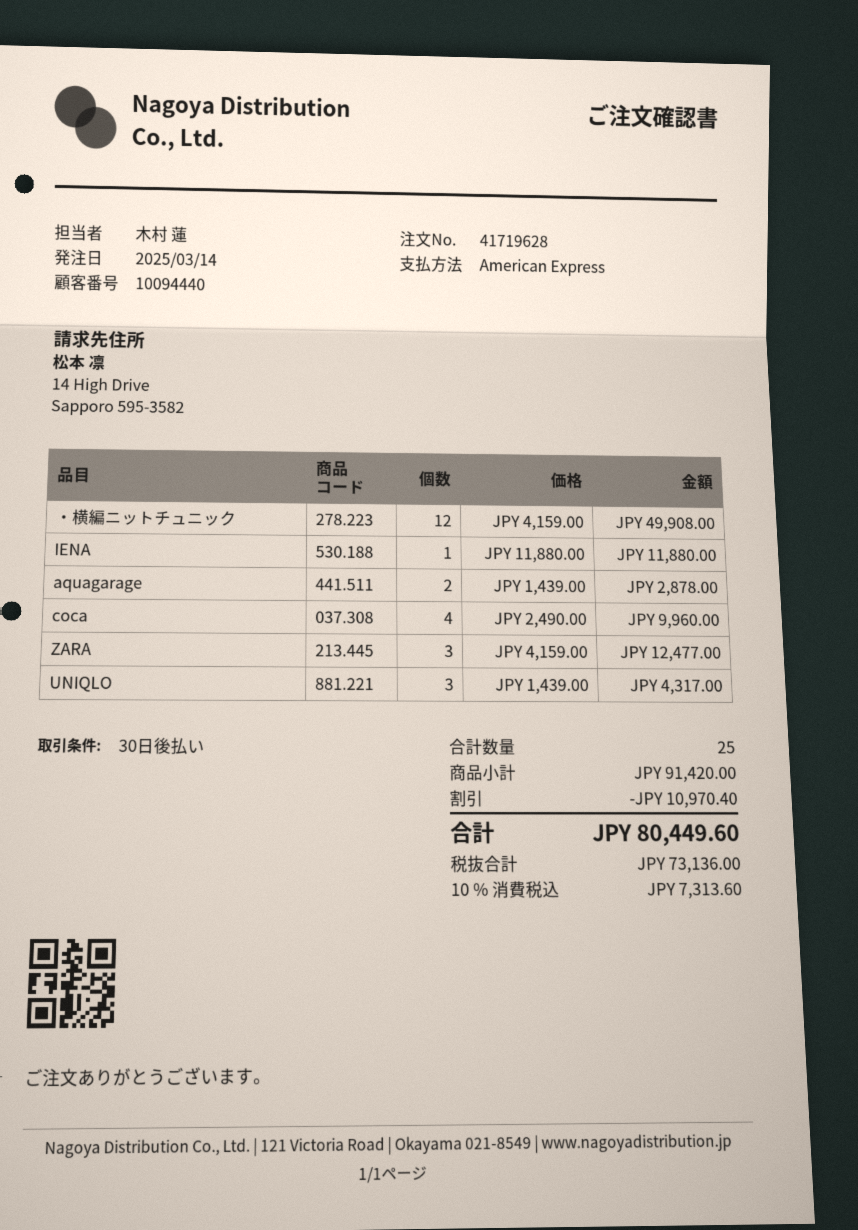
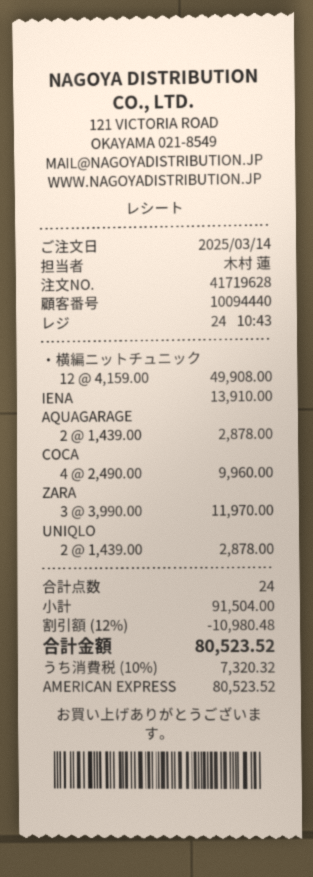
IENA: 1 x 11880.00 = 11880.00 -> 1 x 13910.00 = 13910.00
ZARA: 3 x 4159.00 = 12477.00 -> 3 x 3990.00 = 11970.00
UNIQLO: 3 x 1439.00 = 4317.00 -> 2 x 1439.00 = 2878.00
total quantity: 25 -> 24
subtotal: 91420.00 -> 91504.00
discount: 10970.40 -> 10980.48
tax: 10% = 7313.60 -> 10% = 7320.32
total: 80449.60 -> 80523.52

